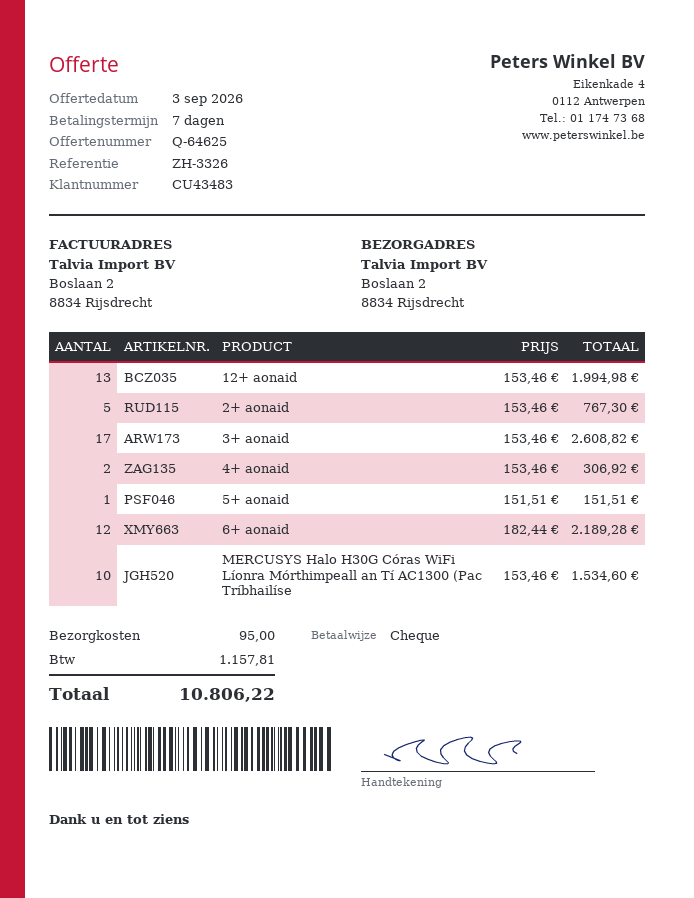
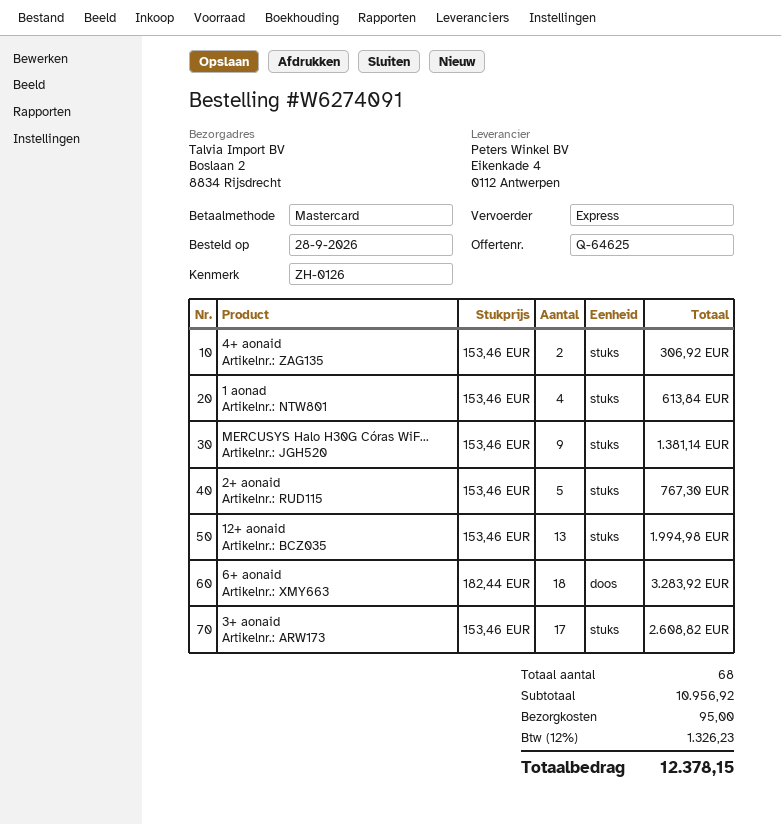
reference: ZH-3326 -> ZH-0126
payment method: cheque -> Mastercard
5+ aonaid: 1 x 151.51 = 151.51 -> none
6+ aonaid: 12 x 182.44 = 2189.28 -> 18 x 182.44 = 3283.92
MERCUSYS Halo H30G Córas WiFi Líonra Mórthimpeall an Tí AC1300 (Pac Tríbhailíse: 10 x 153.46 = 1534.60 -> 9 x 153.46 = 1381.14
1 aonad: none -> 4 x 153.46 = 613.84
tax: 1157.81 -> 1326.23
total: 10806.22 -> 12378.15

